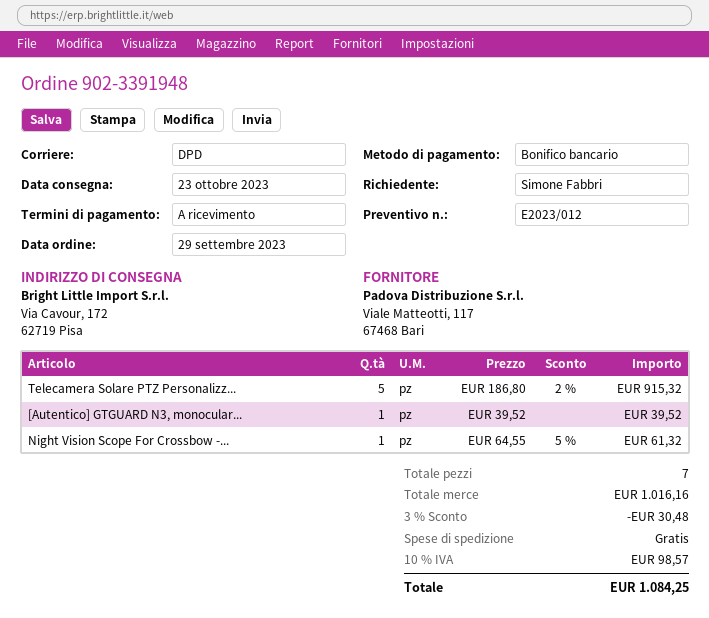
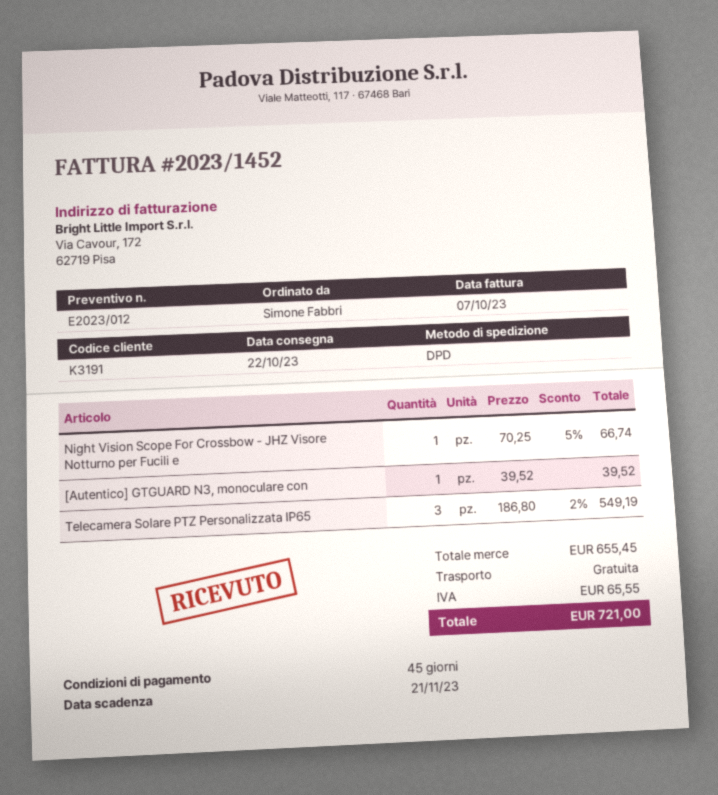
delivery date: 2023-10-23 -> 2023-10-22
payment terms: on receipt -> 45 days
Telecamera Solare PTZ Personalizz...: 5 x 186.80 - 2% = 915.32 -> 3 x 186.80 - 2% = 549.19
Night Vision Scope For Crossbow -...: 1 x 64.55 - 5% = 61.32 -> 1 x 70.25 - 5% = 66.74
subtotal: 1016.16 -> 655.45
discount: 3% = 30.48 -> none
tax: 98.57 -> 65.55
total: 1084.25 -> 721.00

